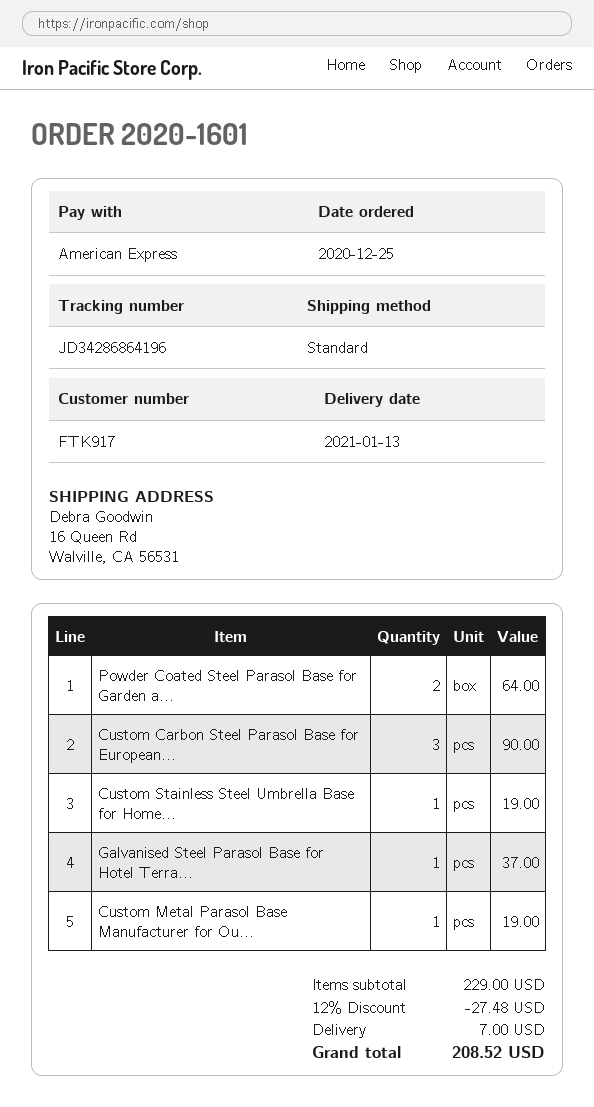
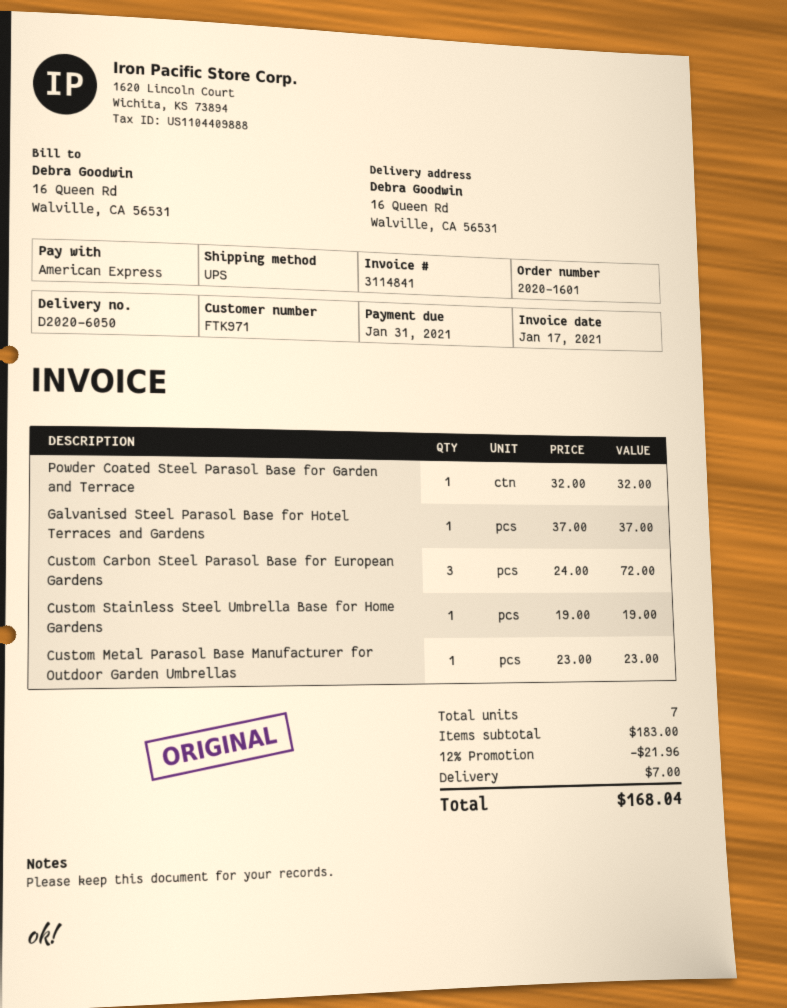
customer number: FTK917 -> FTK971
shipping method: standard -> UPS
Powder Coated Steel Parasol Base for Garden a...: 2 for 64.00 -> 1 for 32.00
Custom Carbon Steel Parasol Base for European...: 3 for 90.00 -> 3 for 72.00
Custom Metal Parasol Base Manufacturer for Ou...: 1 for 19.00 -> 1 for 23.00
subtotal: 229.00 -> 183.00
discount: 12% = 27.48 -> 12% = 21.96
total: 208.52 -> 168.04

